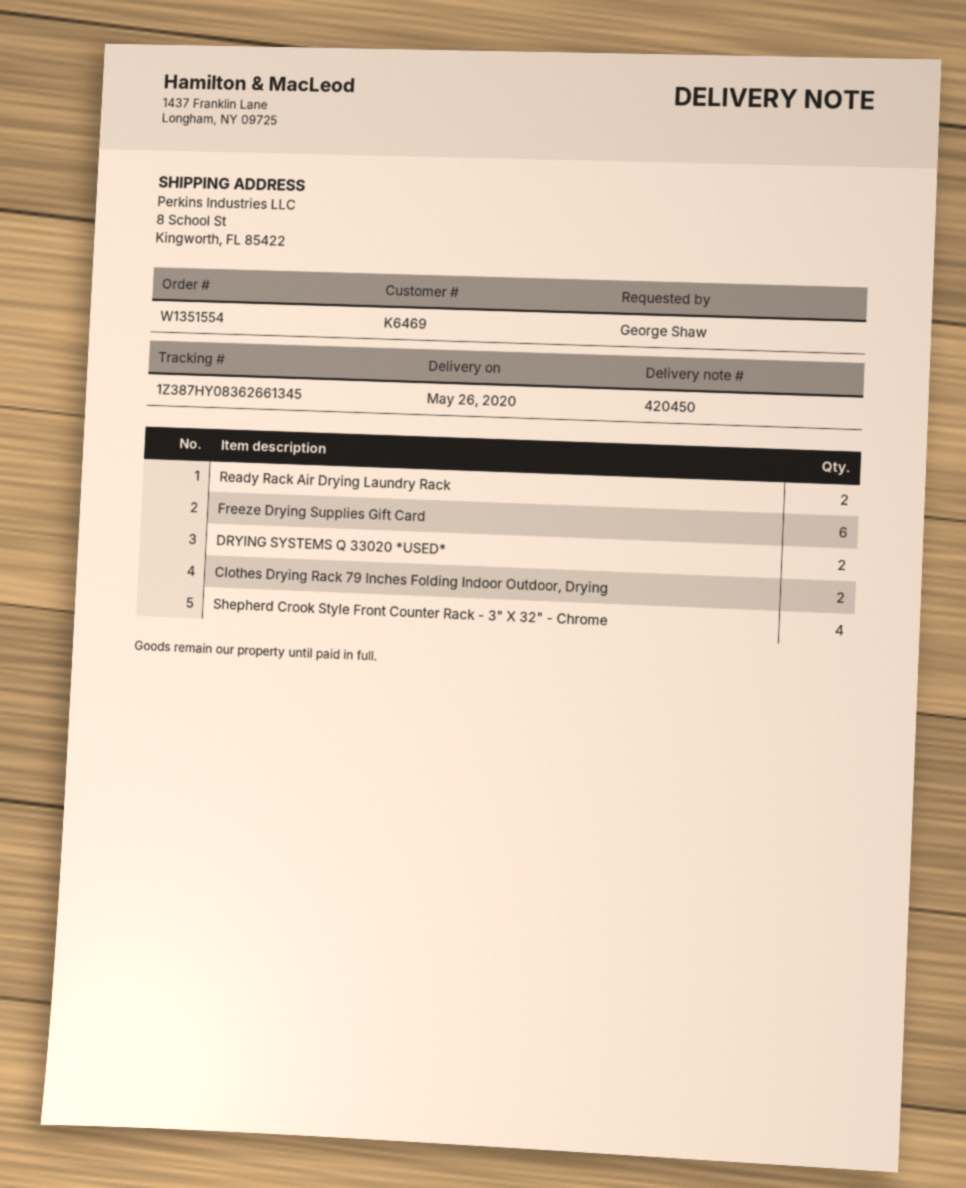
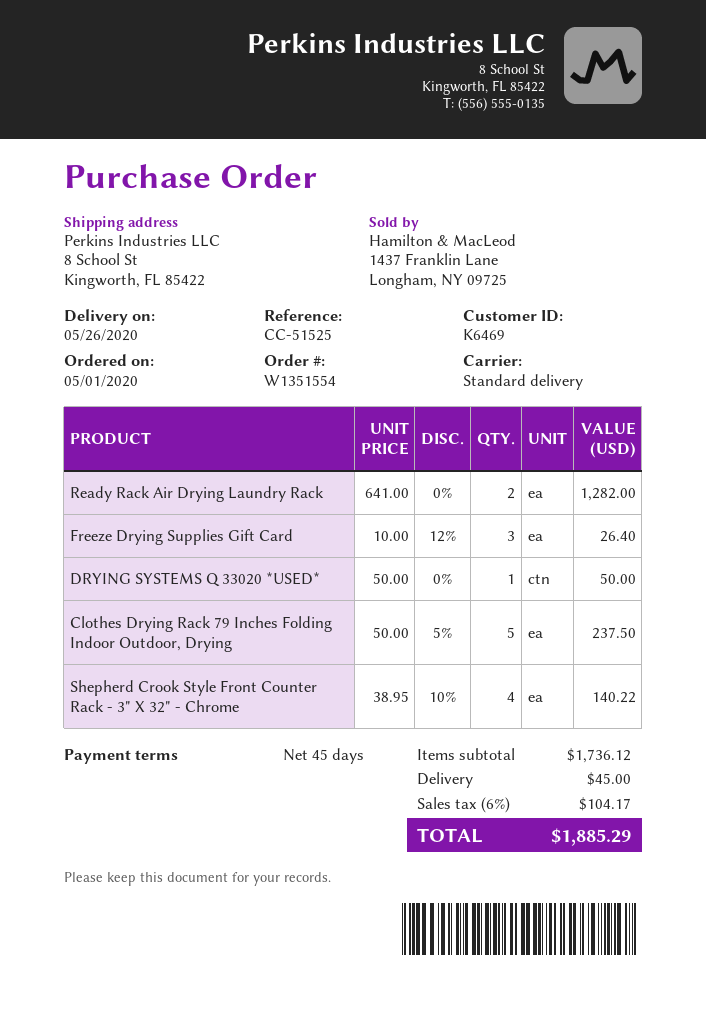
Freeze Drying Supplies Gift Card: 6 -> 3
DRYING SYSTEMS Q 33020 *USED*: 2 -> 1
Clothes Drying Rack 79 Inches Folding Indoor Outdoor, Drying: 2 -> 5

